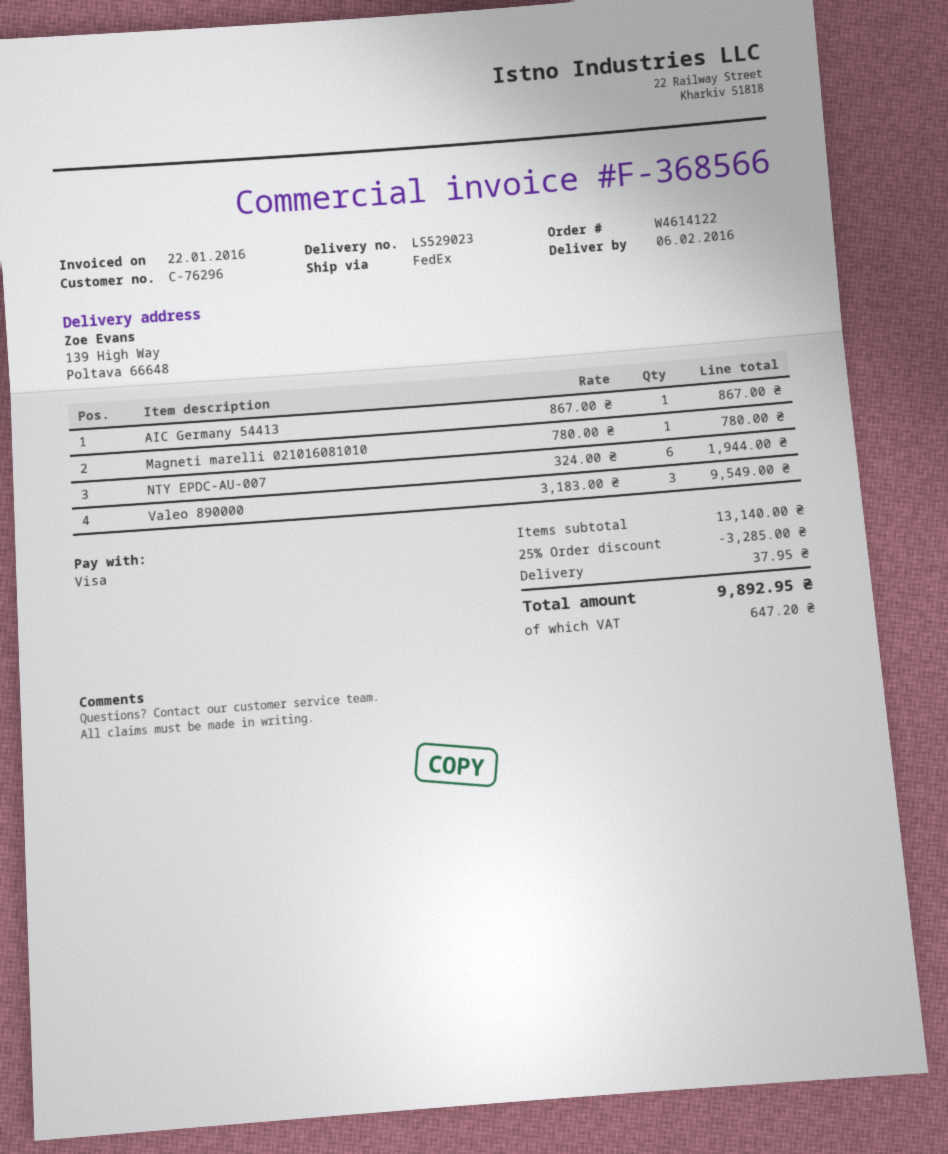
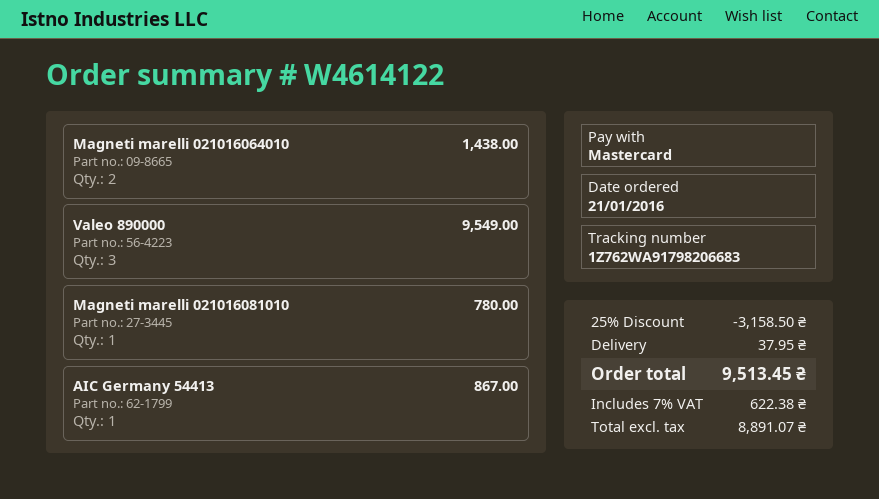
payment method: Visa -> Mastercard
NTY EPDC-AU-007: 6 for 1944.00 -> none
Magneti marelli 021016064010: none -> 2 for 1438.00
discount: 25% = 3285.00 -> 25% = 3158.50
tax: 647.20 -> 622.38
total: 9892.95 -> 9513.45

